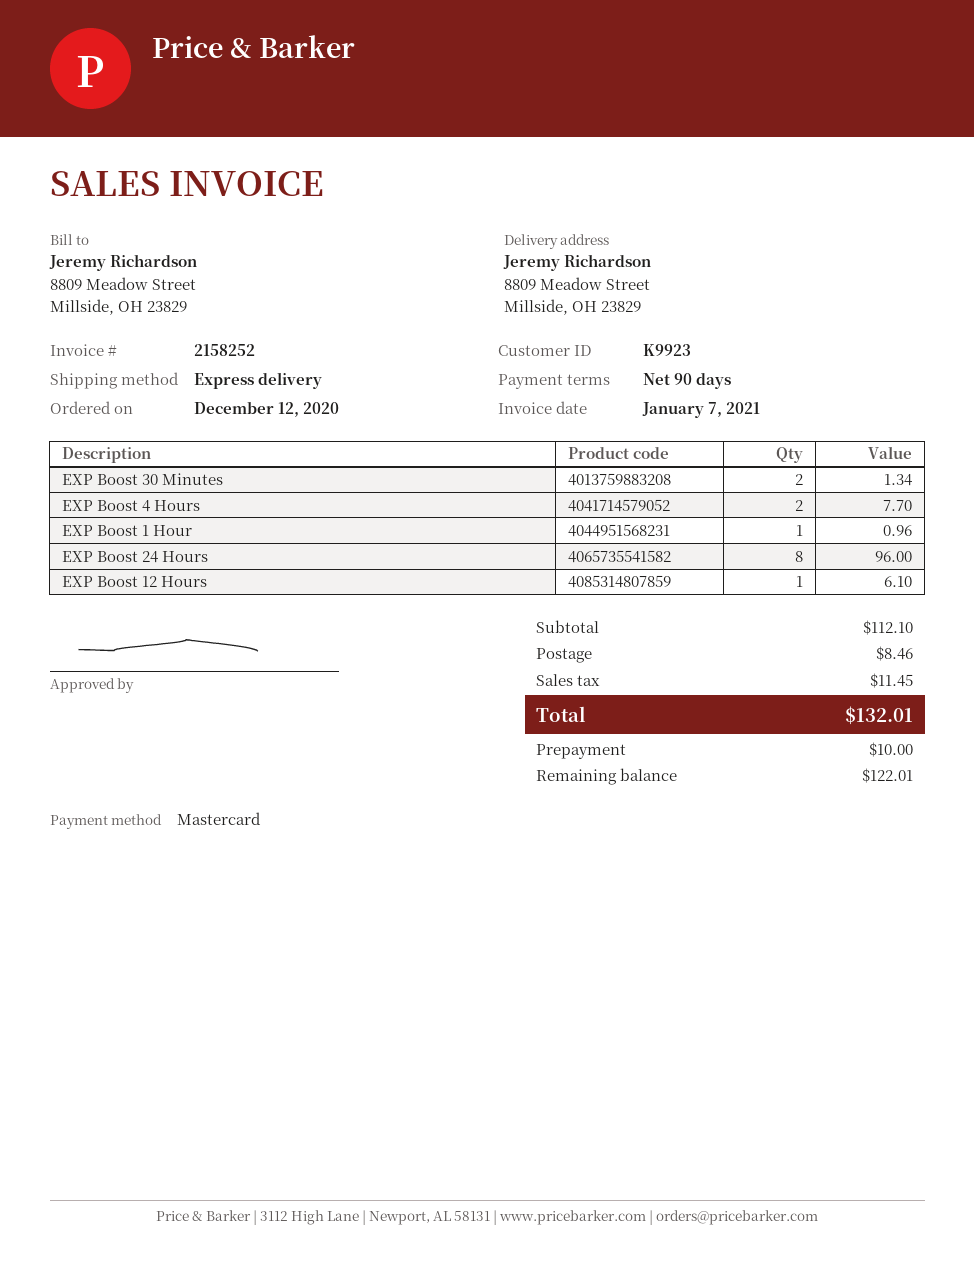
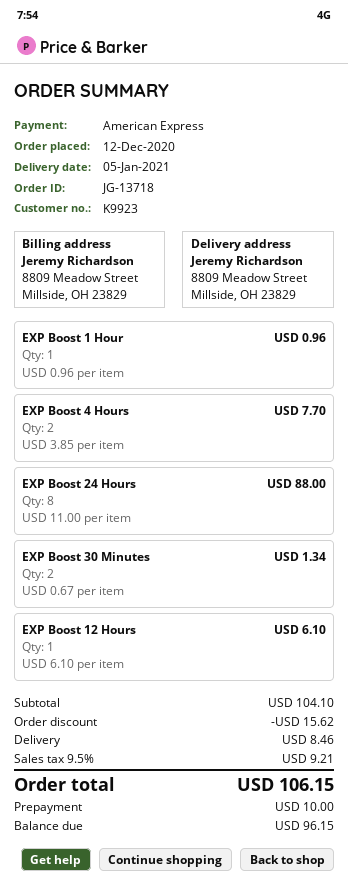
payment method: Mastercard -> American Express
EXP Boost 24 Hours: 8 for 96.00 -> 8 for 88.00
subtotal: 112.10 -> 104.10
discount: none -> 15.62
tax: 11.45 -> 9.21
total: 132.01 -> 106.15
balance: 122.01 -> 96.15

